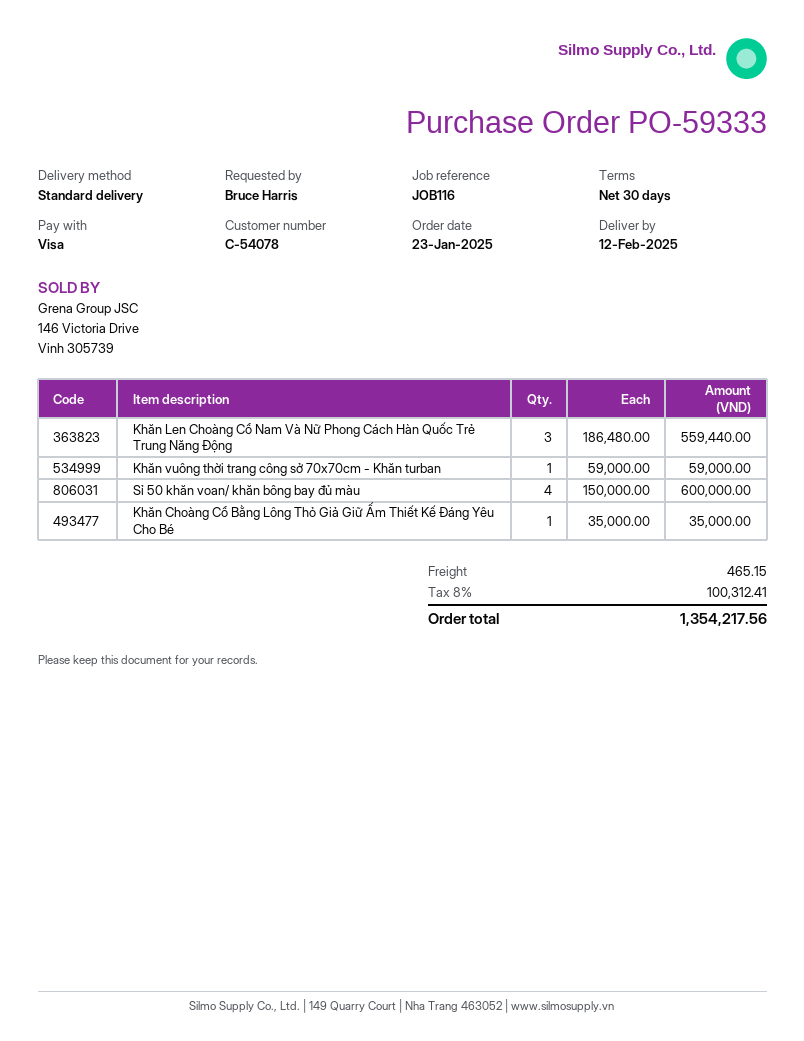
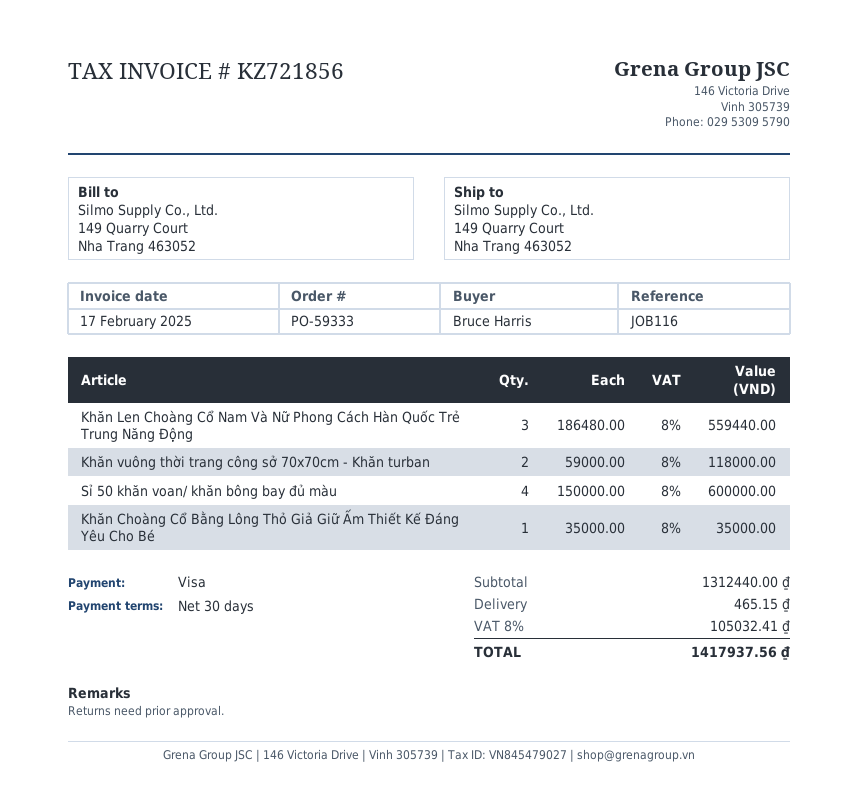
Khăn vuông thời trang công sở 70x70cm - Khăn turban: 1 x 59000.00 = 59000.00 -> 2 x 59000.00 = 118000.00
tax: 8% = 100312.41 -> 8% = 105032.41
total: 1354217.56 -> 1417937.56

